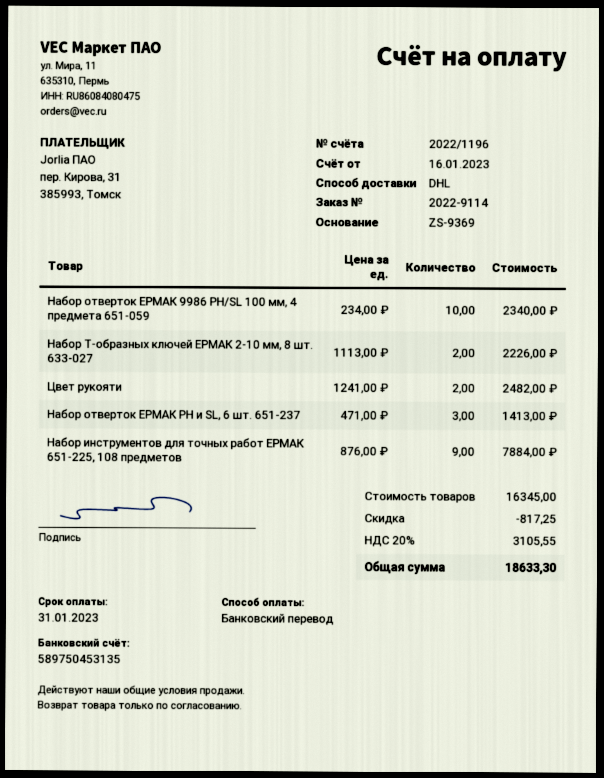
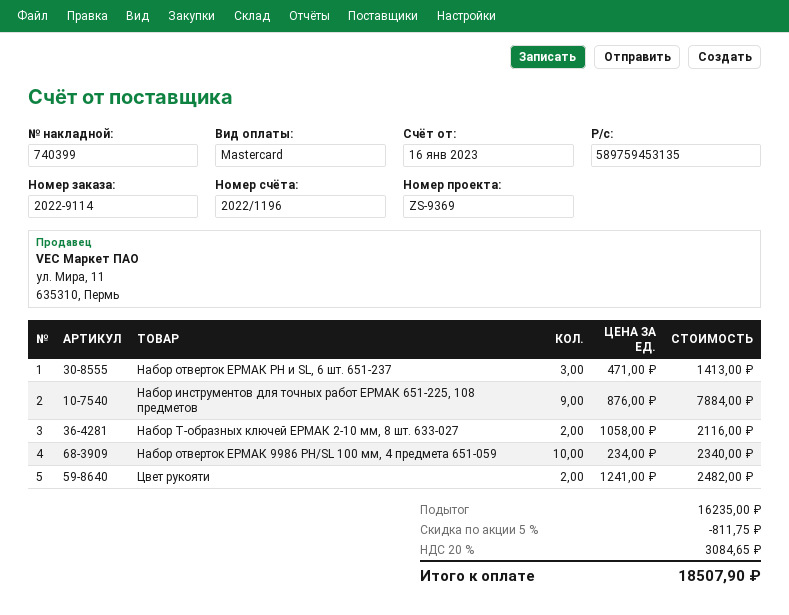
payment method: bank transfer -> Mastercard
bank account: 589750453135 -> 589759453135
Набор Т-образных ключей ЕРМАК 2-10 мм, 8 шт. 633-027: 2 x 1113.00 = 2226.00 -> 2 x 1058.00 = 2116.00
subtotal: 16345.00 -> 16235.00
discount: 817.25 -> 811.75
tax: 20% = 3105.55 -> 20% = 3084.65
total: 18633.30 -> 18507.90

